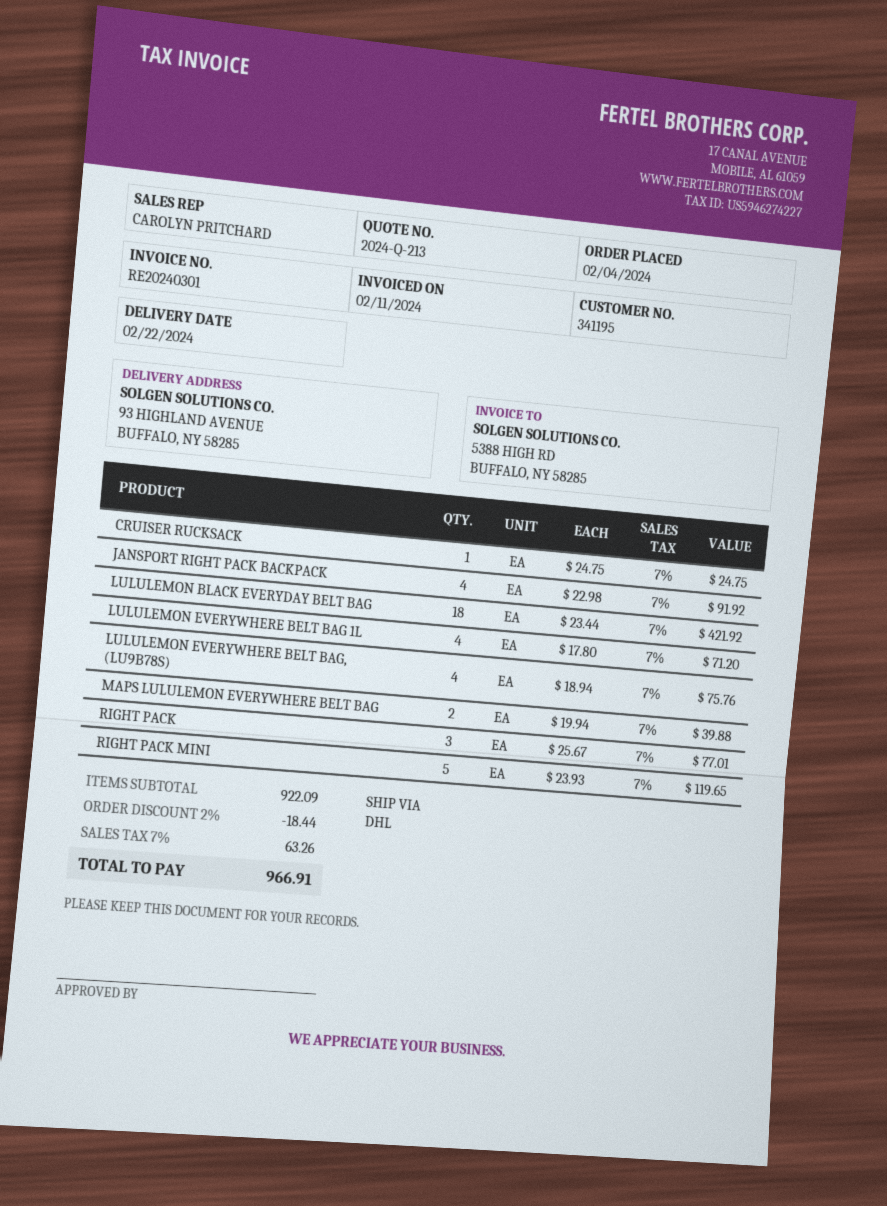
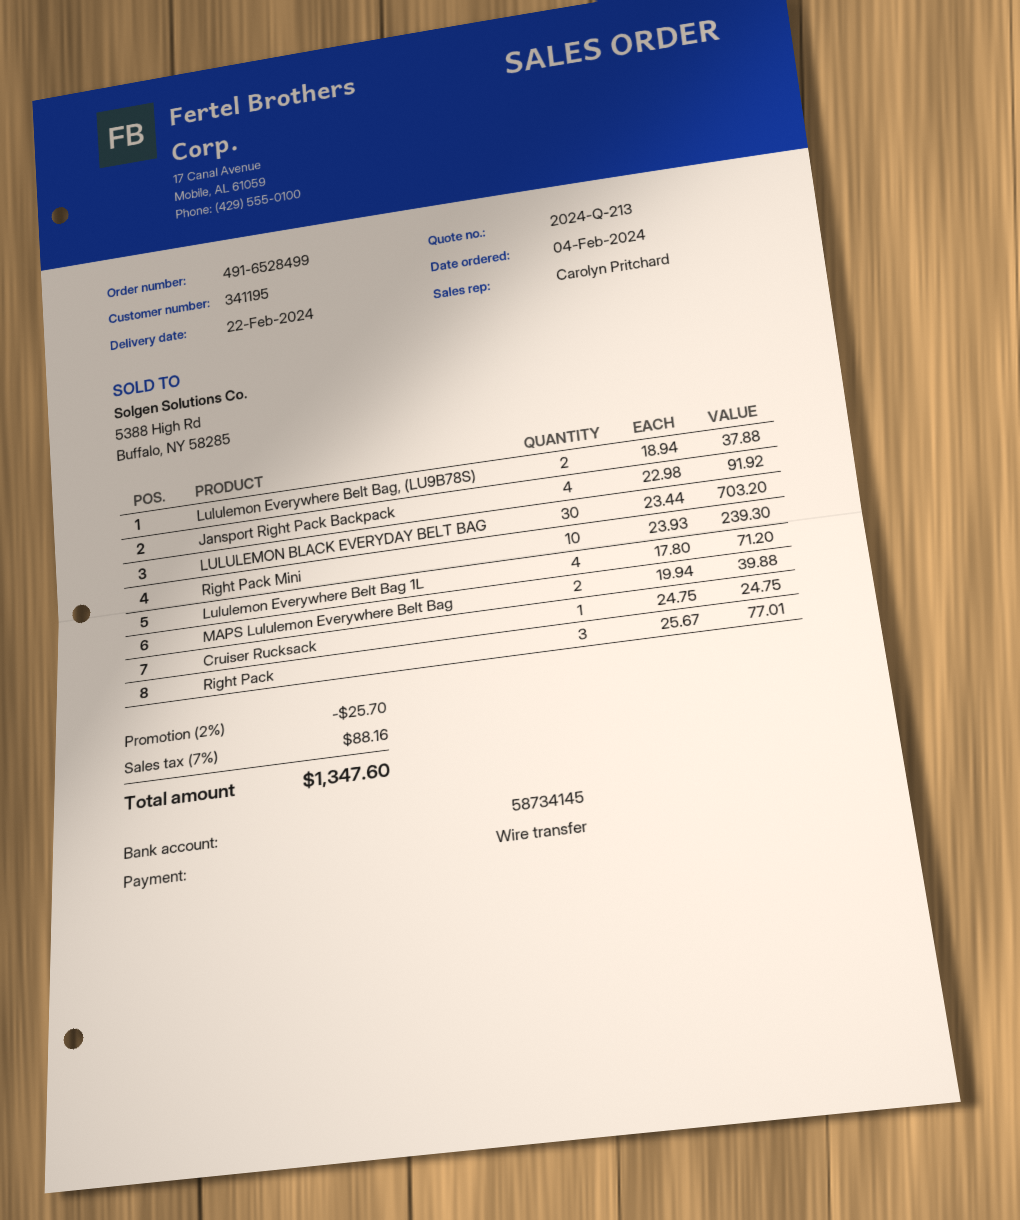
LULULEMON BLACK EVERYDAY BELT BAG: 18 x 23.44 = 421.92 -> 30 x 23.44 = 703.20
LULULEMON EVERYWHERE BELT BAG, (LU9B78S): 4 x 18.94 = 75.76 -> 2 x 18.94 = 37.88
RIGHT PACK MINI: 5 x 23.93 = 119.65 -> 10 x 23.93 = 239.30
discount: 2% = 18.44 -> 2% = 25.70
tax: 7% = 63.26 -> 7% = 88.16
total: 966.91 -> 1347.60

